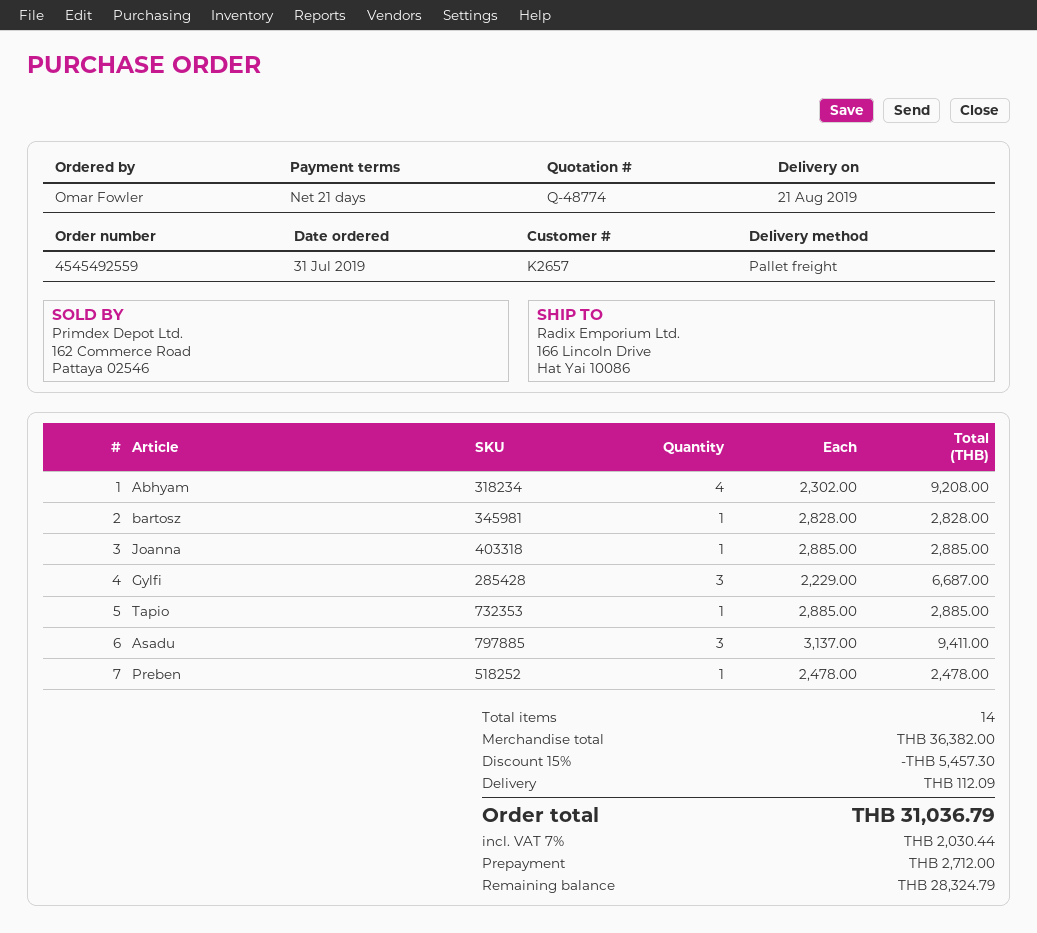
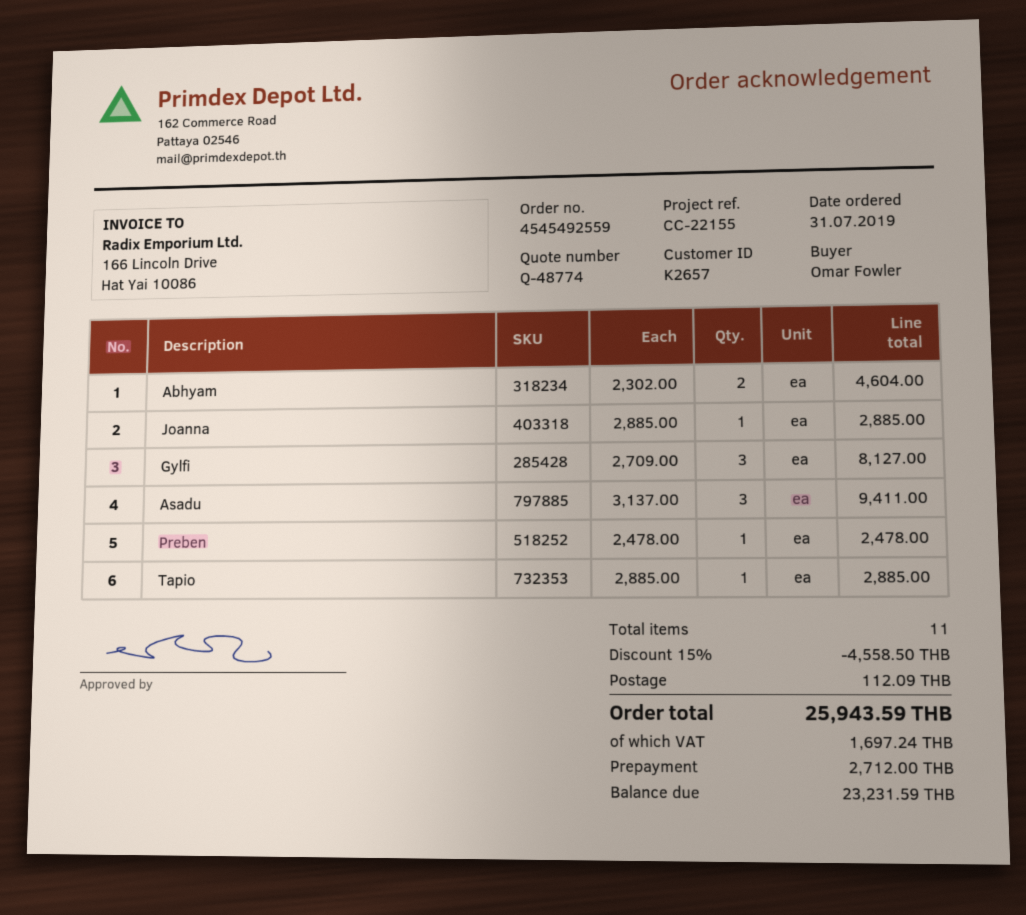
Abhyam: 4 x 2302.00 = 9208.00 -> 2 x 2302.00 = 4604.00
bartosz: 1 x 2828.00 = 2828.00 -> none
Gylfi: 3 x 2229.00 = 6687.00 -> 3 x 2709.00 = 8127.00
total quantity: 14 -> 11
discount: 15% = 5457.30 -> 15% = 4558.50
tax: 2030.44 -> 1697.24
total: 31036.79 -> 25943.59
balance: 28324.79 -> 23231.59

